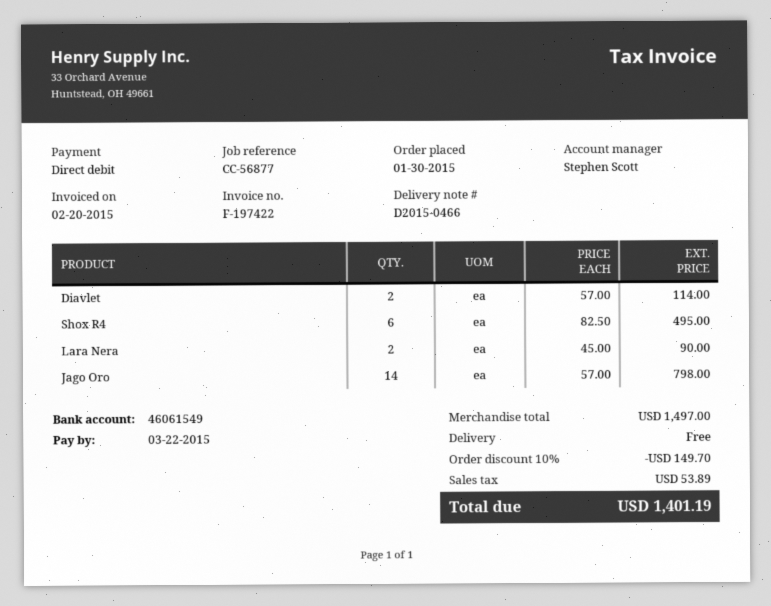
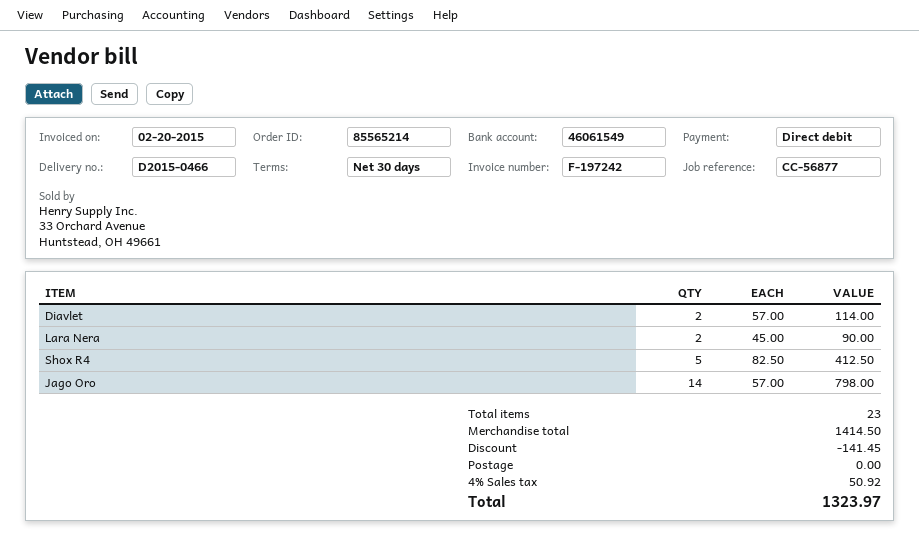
invoice number: F-197422 -> F-197242
Shox R4: 6 x 82.50 = 495.00 -> 5 x 82.50 = 412.50
subtotal: 1497.00 -> 1414.50
discount: 149.70 -> 141.45
tax: 53.89 -> 50.92
total: 1401.19 -> 1323.97

